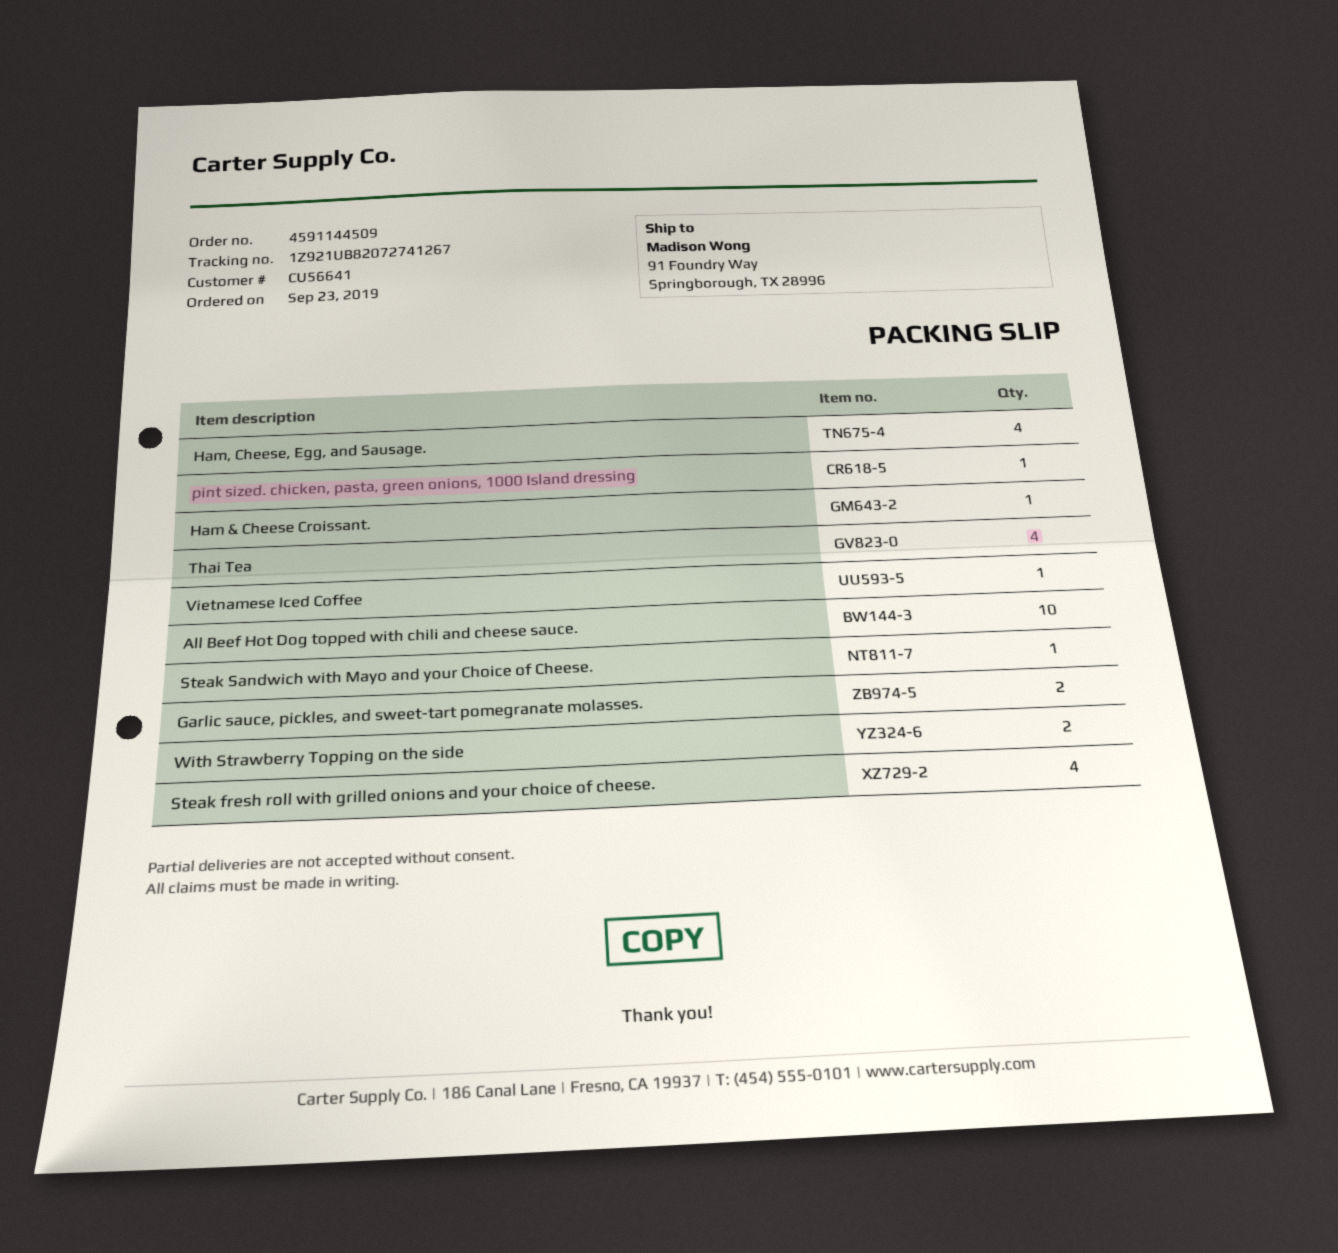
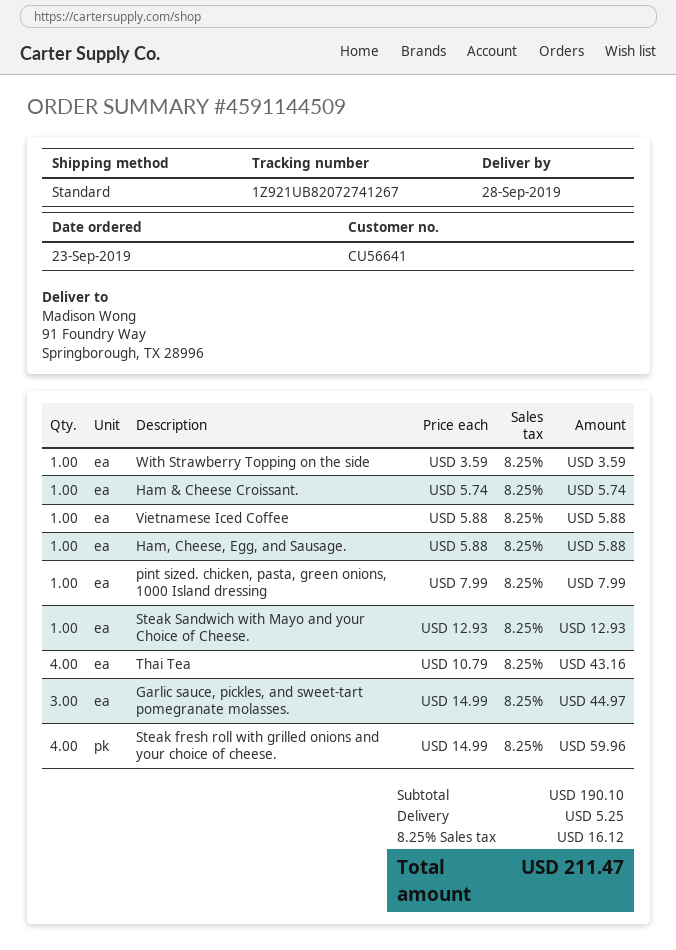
Ham, Cheese, Egg, and Sausage.: 4 -> 1
All Beef Hot Dog topped with chili and cheese sauce.: 10 -> none
Garlic sauce, pickles, and sweet-tart pomegranate molasses.: 2 -> 3
With Strawberry Topping on the side: 2 -> 1

